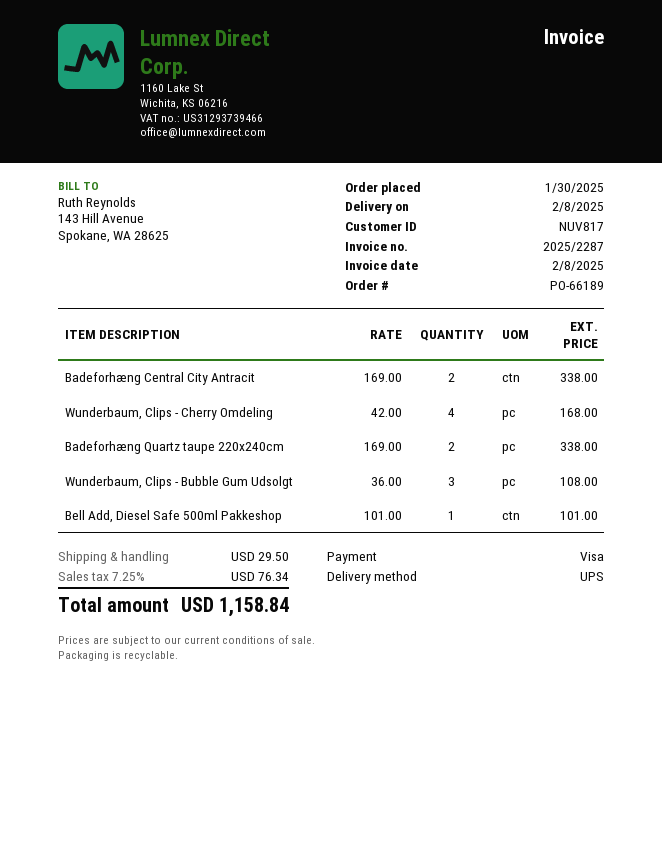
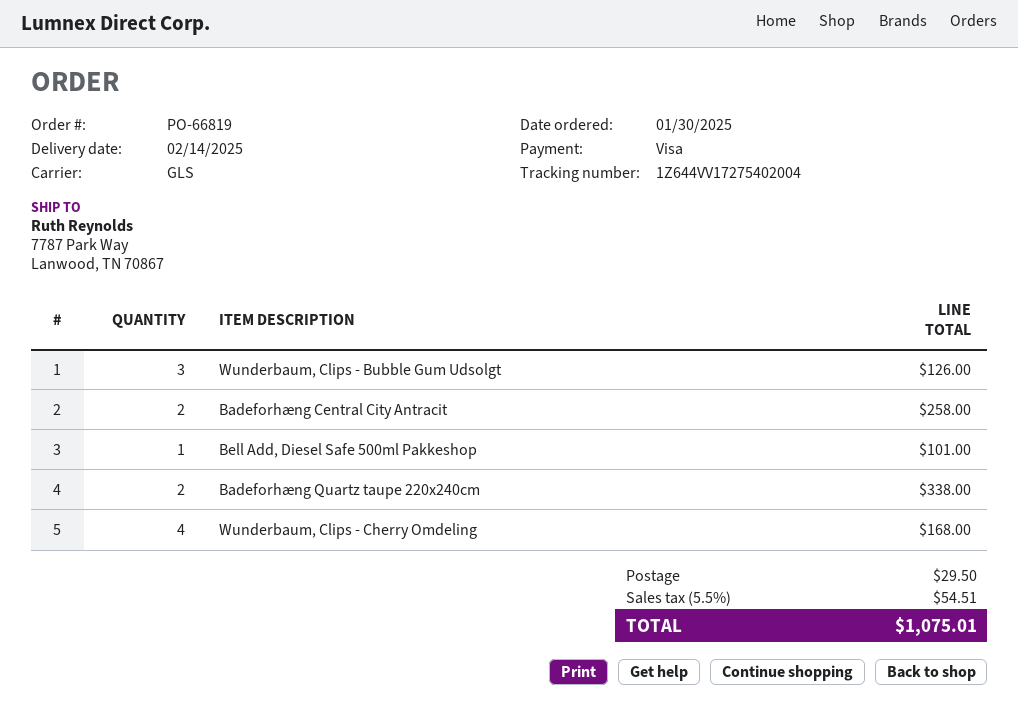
order number: PO-66189 -> PO-66819
delivery date: 2025-02-08 -> 2025-02-14
shipping method: UPS -> GLS
Badeforhæng Central City Antracit: 2 for 338.00 -> 2 for 258.00
Wunderbaum, Clips - Bubble Gum Udsolgt: 3 for 108.00 -> 3 for 126.00
tax: 7.25% = 76.34 -> 5.5% = 54.51
total: 1158.84 -> 1075.01

